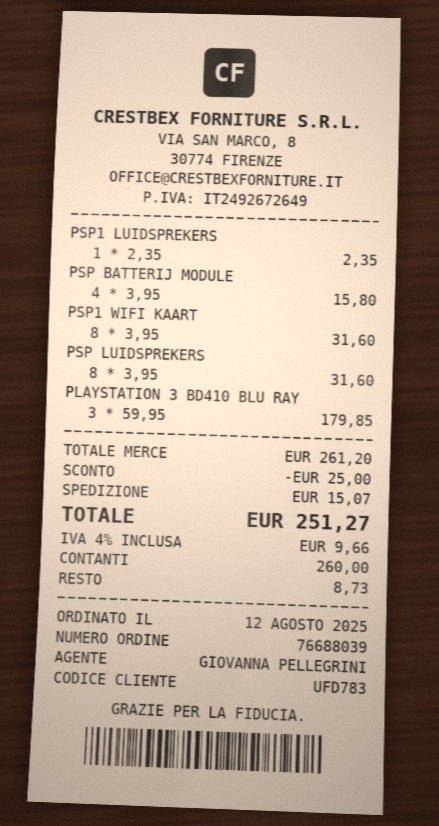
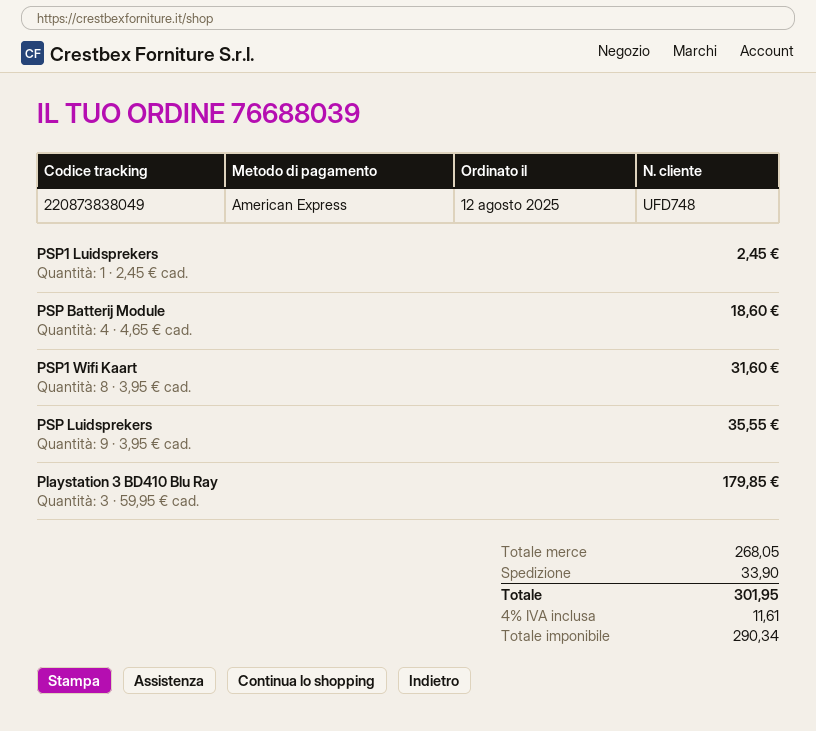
customer number: UFD783 -> UFD748
payment method: cash -> American Express
PSP1 LUIDSPREKERS: 1 x 2.35 = 2.35 -> 1 x 2.45 = 2.45
PSP BATTERIJ MODULE: 4 x 3.95 = 15.80 -> 4 x 4.65 = 18.60
PSP LUIDSPREKERS: 8 x 3.95 = 31.60 -> 9 x 3.95 = 35.55
subtotal: 261.20 -> 268.05
discount: 25.00 -> none
shipping: 15.07 -> 33.90
tax: 4% = 9.66 -> 4% = 11.61
total: 251.27 -> 301.95

